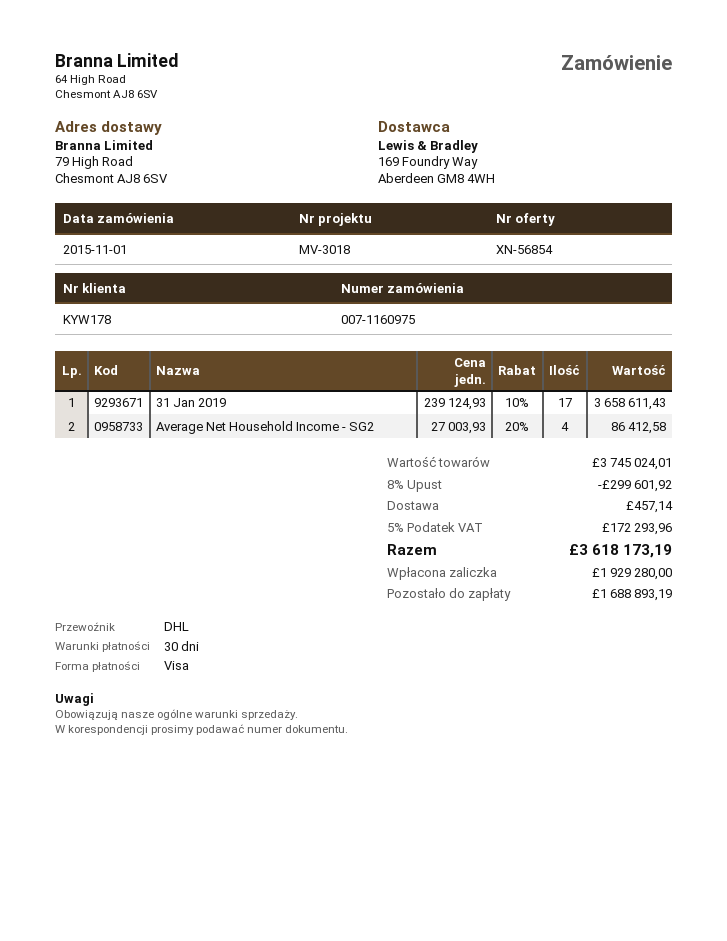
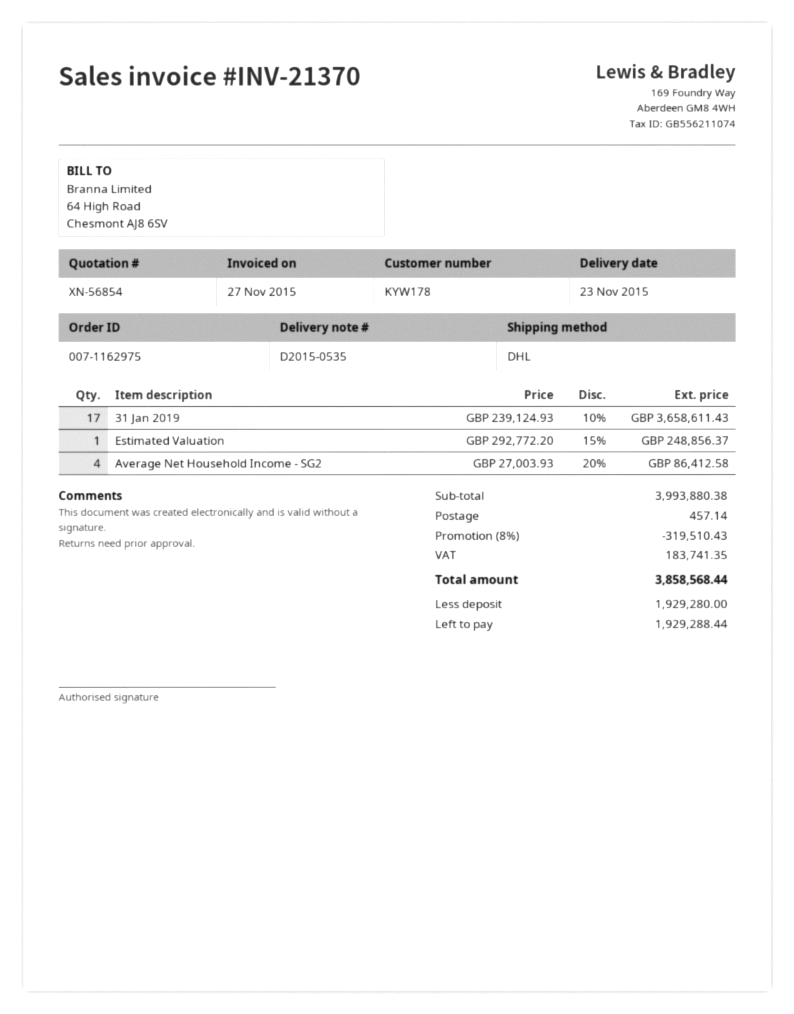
order number: 007-1160975 -> 007-1162975
Estimated Valuation: none -> 1 x 292772.20 - 15% = 248856.37
subtotal: 3745024.01 -> 3993880.38
discount: 8% = 299601.92 -> 8% = 319510.43
tax: 172293.96 -> 183741.35
total: 3618173.19 -> 3858568.44
balance: 1688893.19 -> 1929288.44

